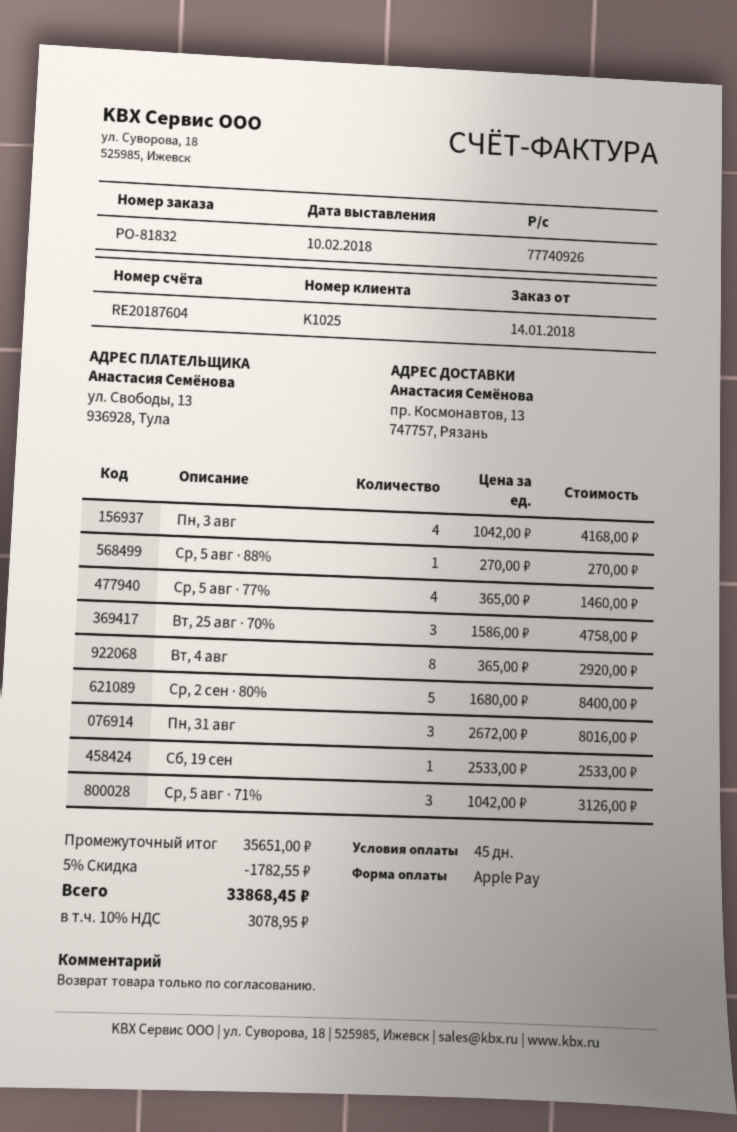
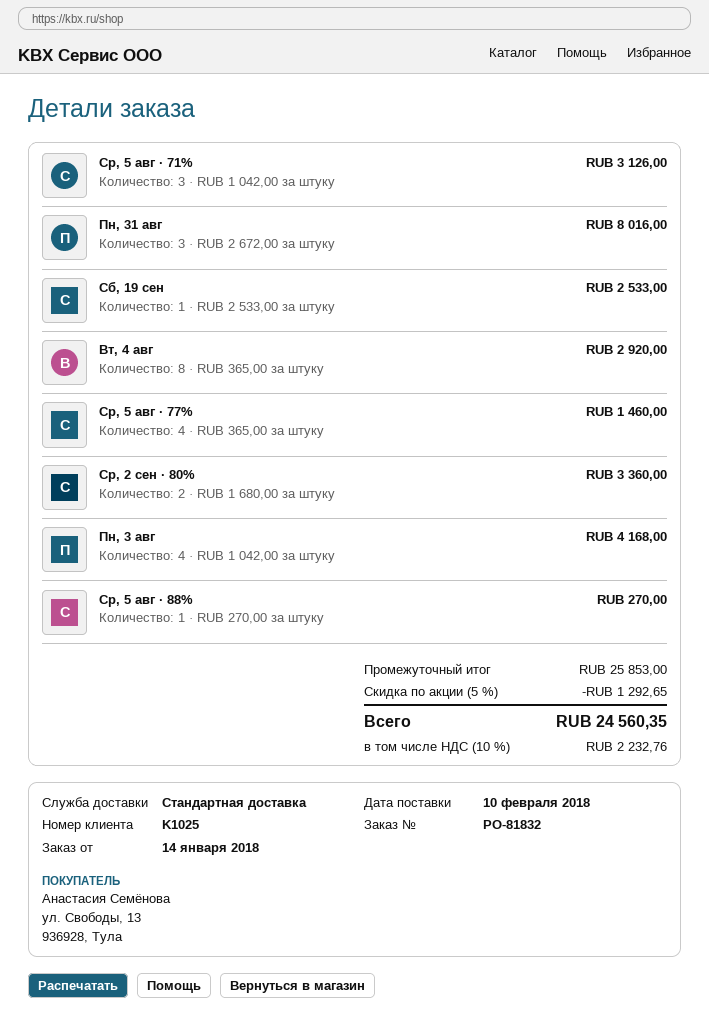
Вт, 25 авг · 70%: 3 x 1586.00 = 4758.00 -> none
Ср, 2 сен · 80%: 5 x 1680.00 = 8400.00 -> 2 x 1680.00 = 3360.00
subtotal: 35651.00 -> 25853.00
discount: 5% = 1782.55 -> 5% = 1292.65
tax: 10% = 3078.95 -> 10% = 2232.76
total: 33868.45 -> 24560.35

